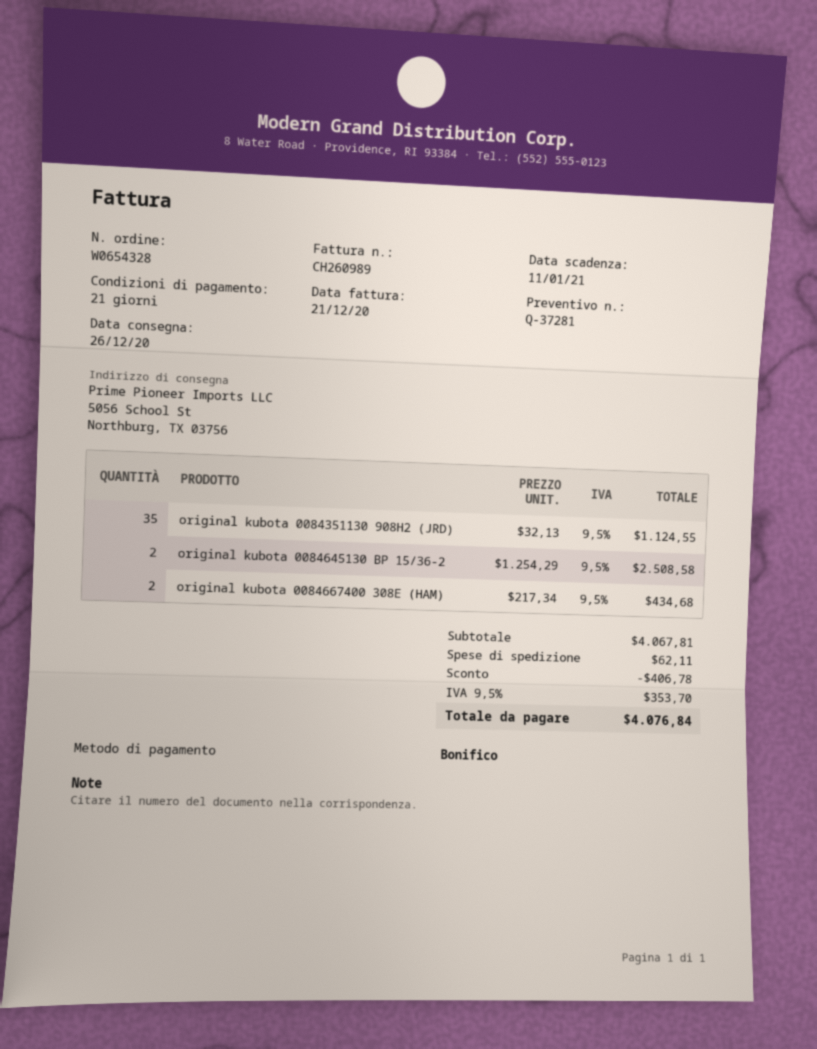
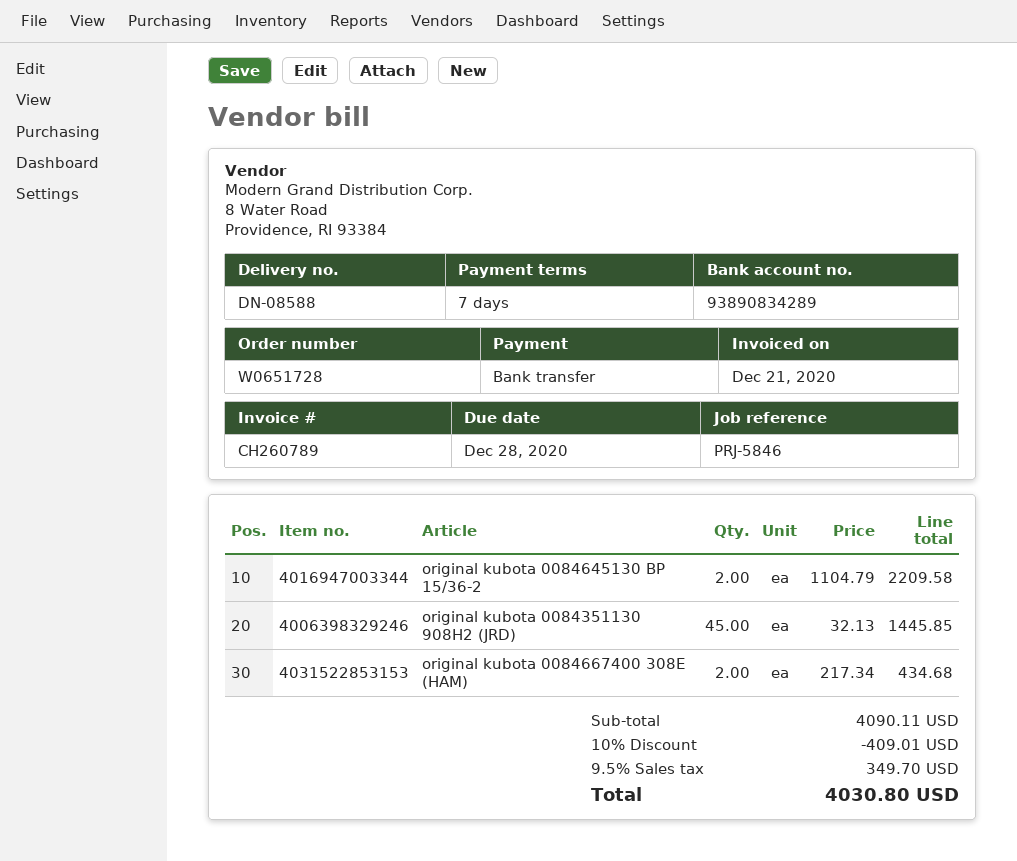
order number: W0654328 -> W0651728
invoice number: CH260989 -> CH260789
payment terms: 21 days -> 7 days
due date: 2021-01-11 -> 2020-12-28
original kubota 0084351130 908H2 (JRD): 35 x 32.13 = 1124.55 -> 45 x 32.13 = 1445.85
original kubota 0084645130 BP 15/36-2: 2 x 1254.29 = 2508.58 -> 2 x 1104.79 = 2209.58
subtotal: 4067.81 -> 4090.11
discount: 406.78 -> 409.01
shipping: 62.11 -> none
tax: 9.5% = 353.70 -> 9.5% = 349.70
total: 4076.84 -> 4030.80

